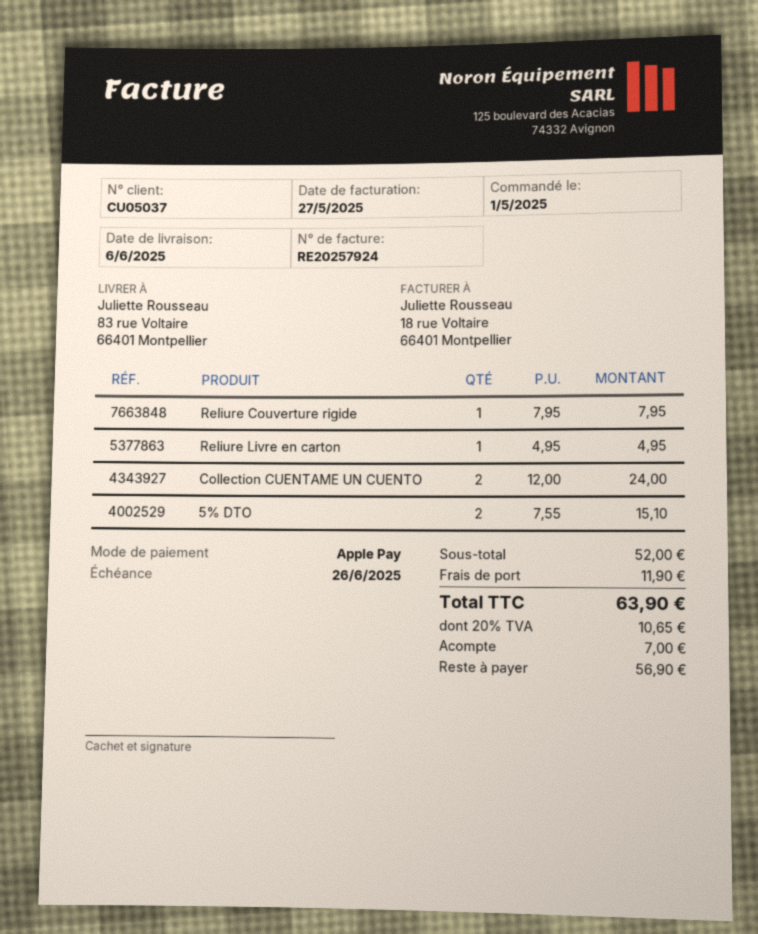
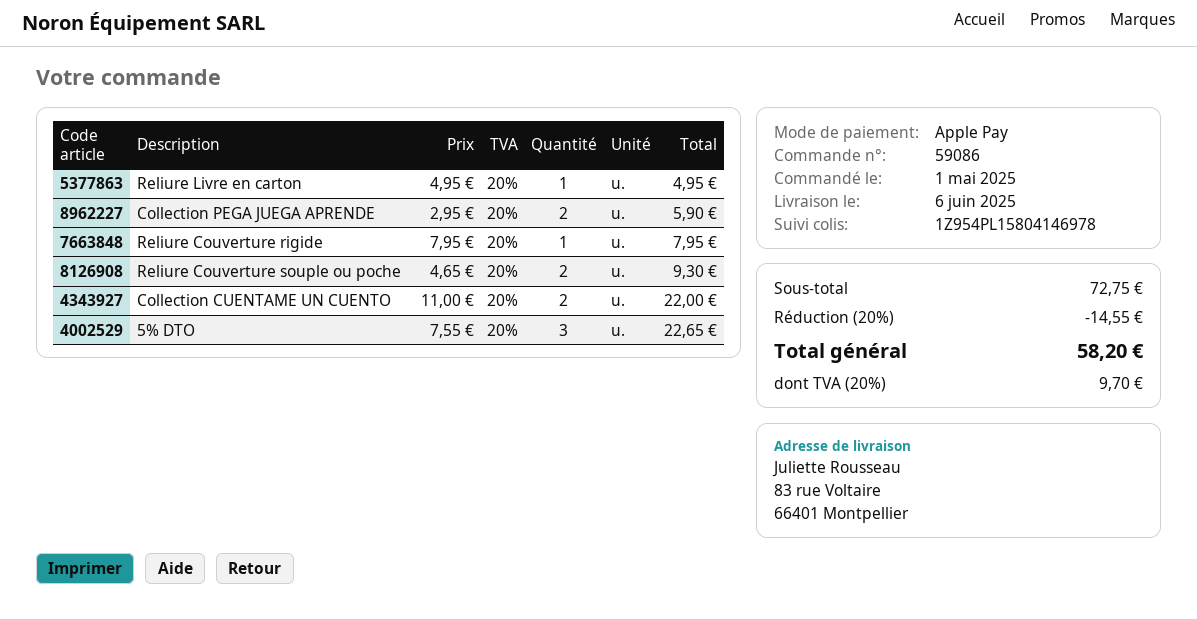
Collection CUENTAME UN CUENTO: 2 x 12.00 = 24.00 -> 2 x 11.00 = 22.00
5% DTO: 2 x 7.55 = 15.10 -> 3 x 7.55 = 22.65
Collection PEGA JUEGA APRENDE: none -> 2 x 2.95 = 5.90
Reliure Couverture souple ou poche: none -> 2 x 4.65 = 9.30
subtotal: 52.00 -> 72.75
discount: none -> 20% = 14.55
shipping: 11.90 -> none
tax: 20% = 10.65 -> 20% = 9.70
total: 63.90 -> 58.20

